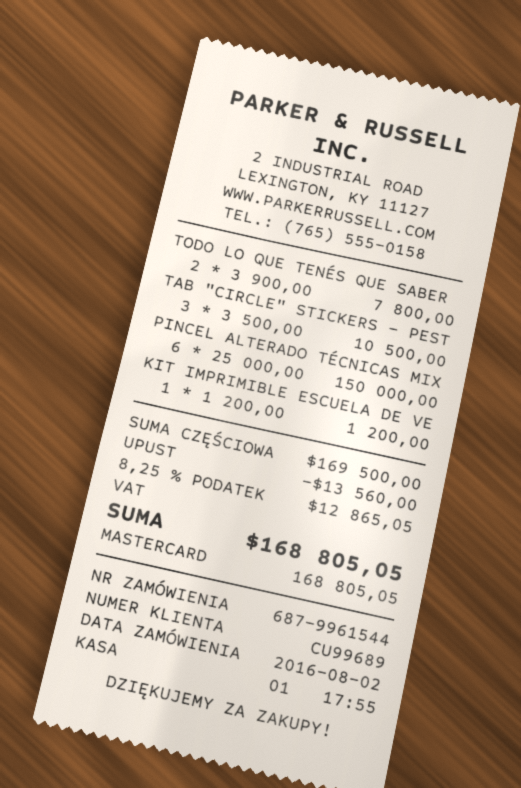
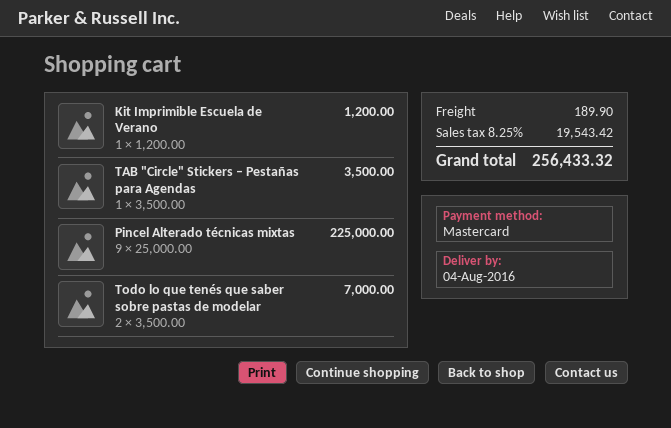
TODO LO QUE TENÉS QUE SABER: 2 x 3900.00 = 7800.00 -> 2 x 3500.00 = 7000.00
TAB "CIRCLE" STICKERS – PEST: 3 x 3500.00 = 10500.00 -> 1 x 3500.00 = 3500.00
PINCEL ALTERADO TÉCNICAS MIX: 6 x 25000.00 = 150000.00 -> 9 x 25000.00 = 225000.00
discount: 13560.00 -> none
shipping: none -> 189.90
tax: 8.25% = 12865.05 -> 8.25% = 19543.42
total: 168805.05 -> 256433.32

